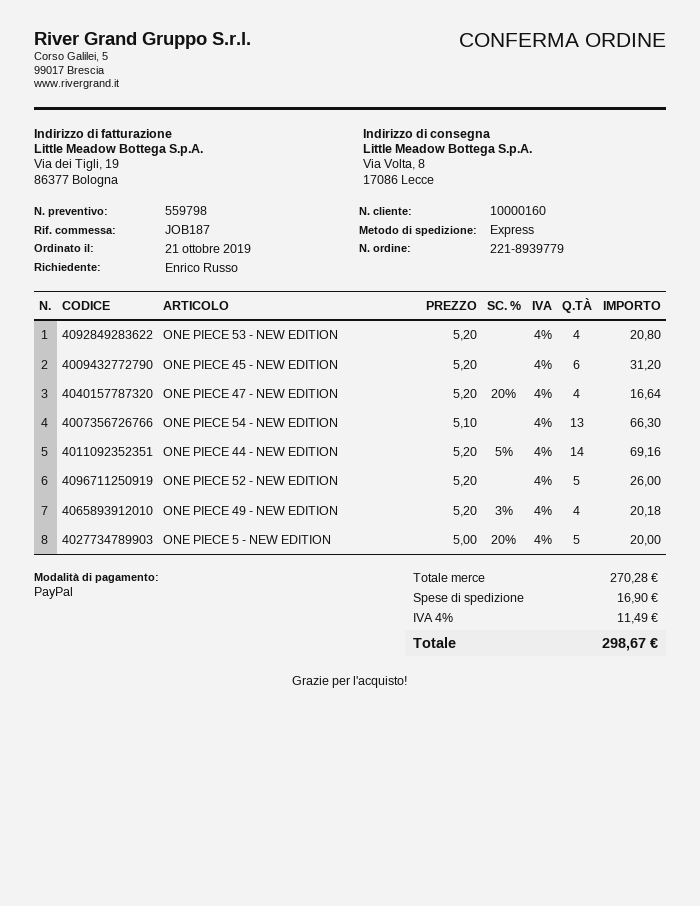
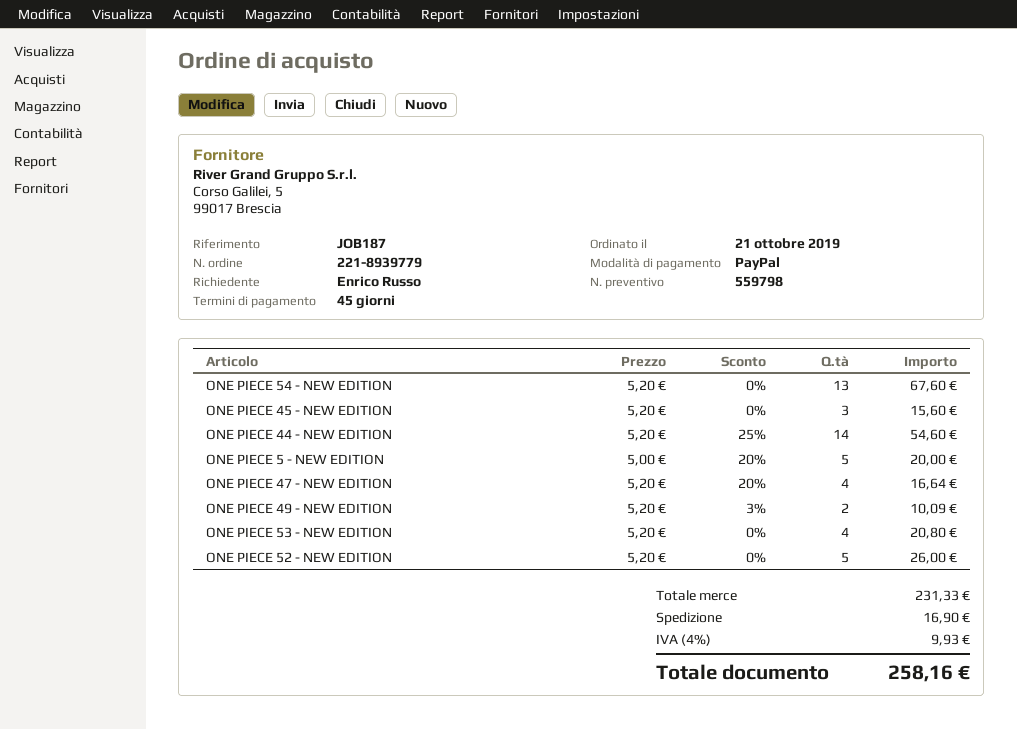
ONE PIECE 45 - NEW EDITION: 6 x 5.20 = 31.20 -> 3 x 5.20 = 15.60
ONE PIECE 54 - NEW EDITION: 13 x 5.10 = 66.30 -> 13 x 5.20 = 67.60
ONE PIECE 44 - NEW EDITION: 14 x 5.20 - 5% = 69.16 -> 14 x 5.20 - 25% = 54.60
ONE PIECE 49 - NEW EDITION: 4 x 5.20 - 3% = 20.18 -> 2 x 5.20 - 3% = 10.09
subtotal: 270.28 -> 231.33
tax: 4% = 11.49 -> 4% = 9.93
total: 298.67 -> 258.16

